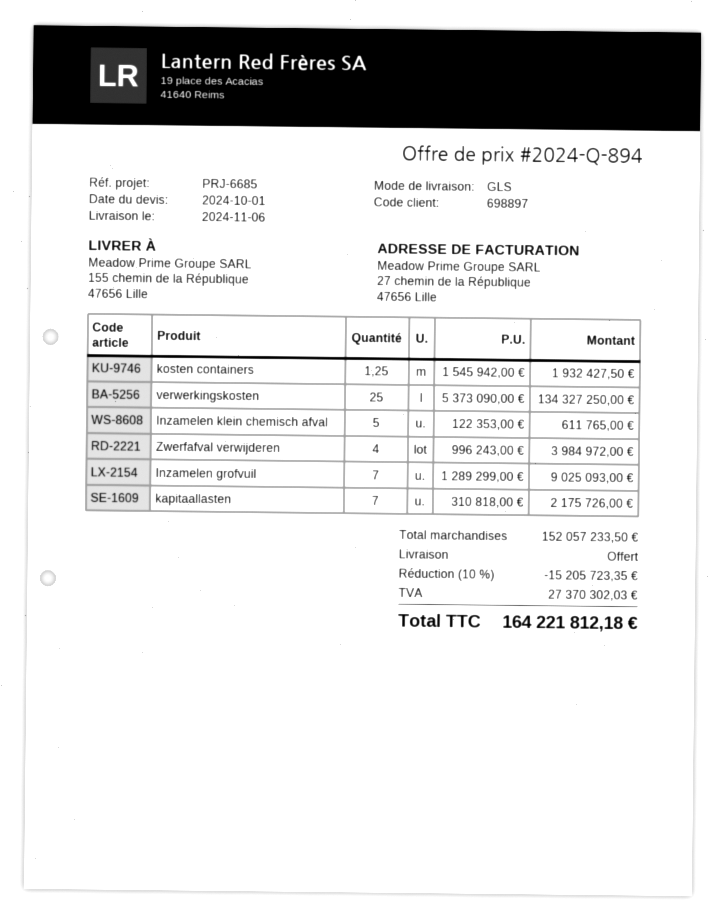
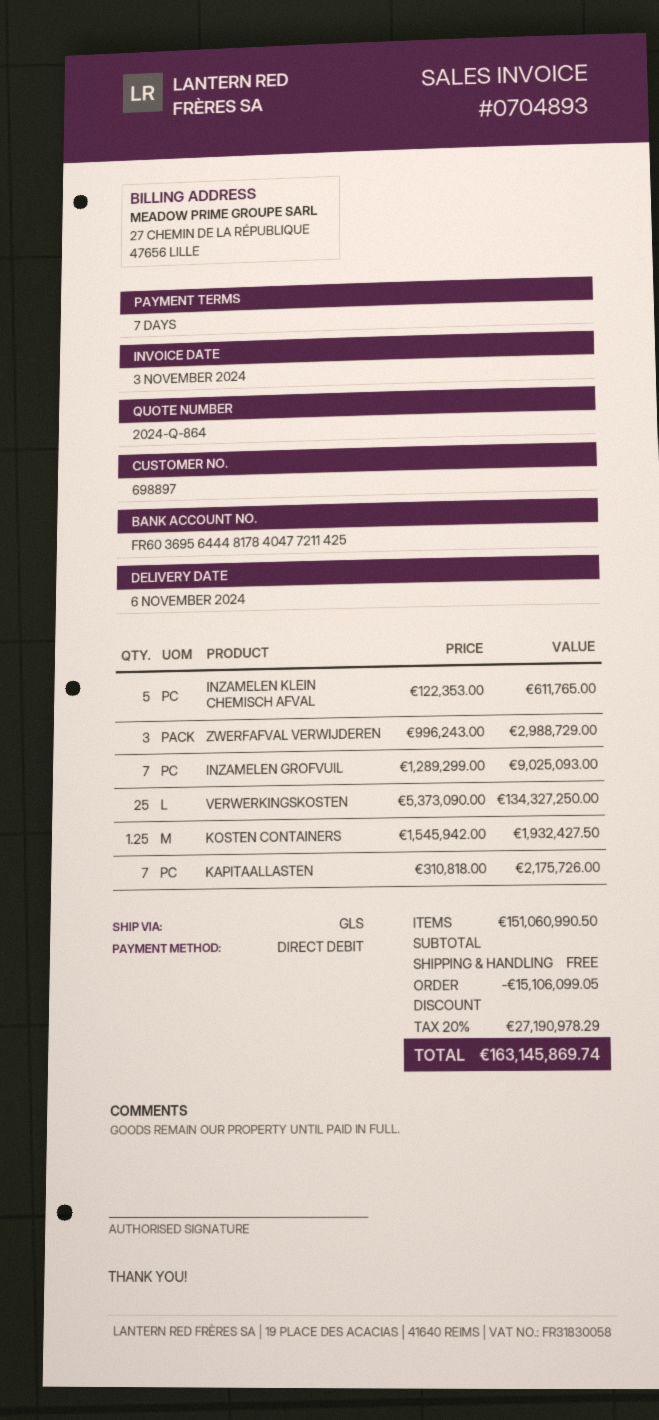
quote number: 2024-Q-894 -> 2024-Q-864
Zwerfafval verwijderen: 4 x 996243.00 = 3984972.00 -> 3 x 996243.00 = 2988729.00
subtotal: 152057233.50 -> 151060990.50
discount: 15205723.35 -> 15106099.05
tax: 27370302.03 -> 27190978.29
total: 164221812.18 -> 163145869.74

